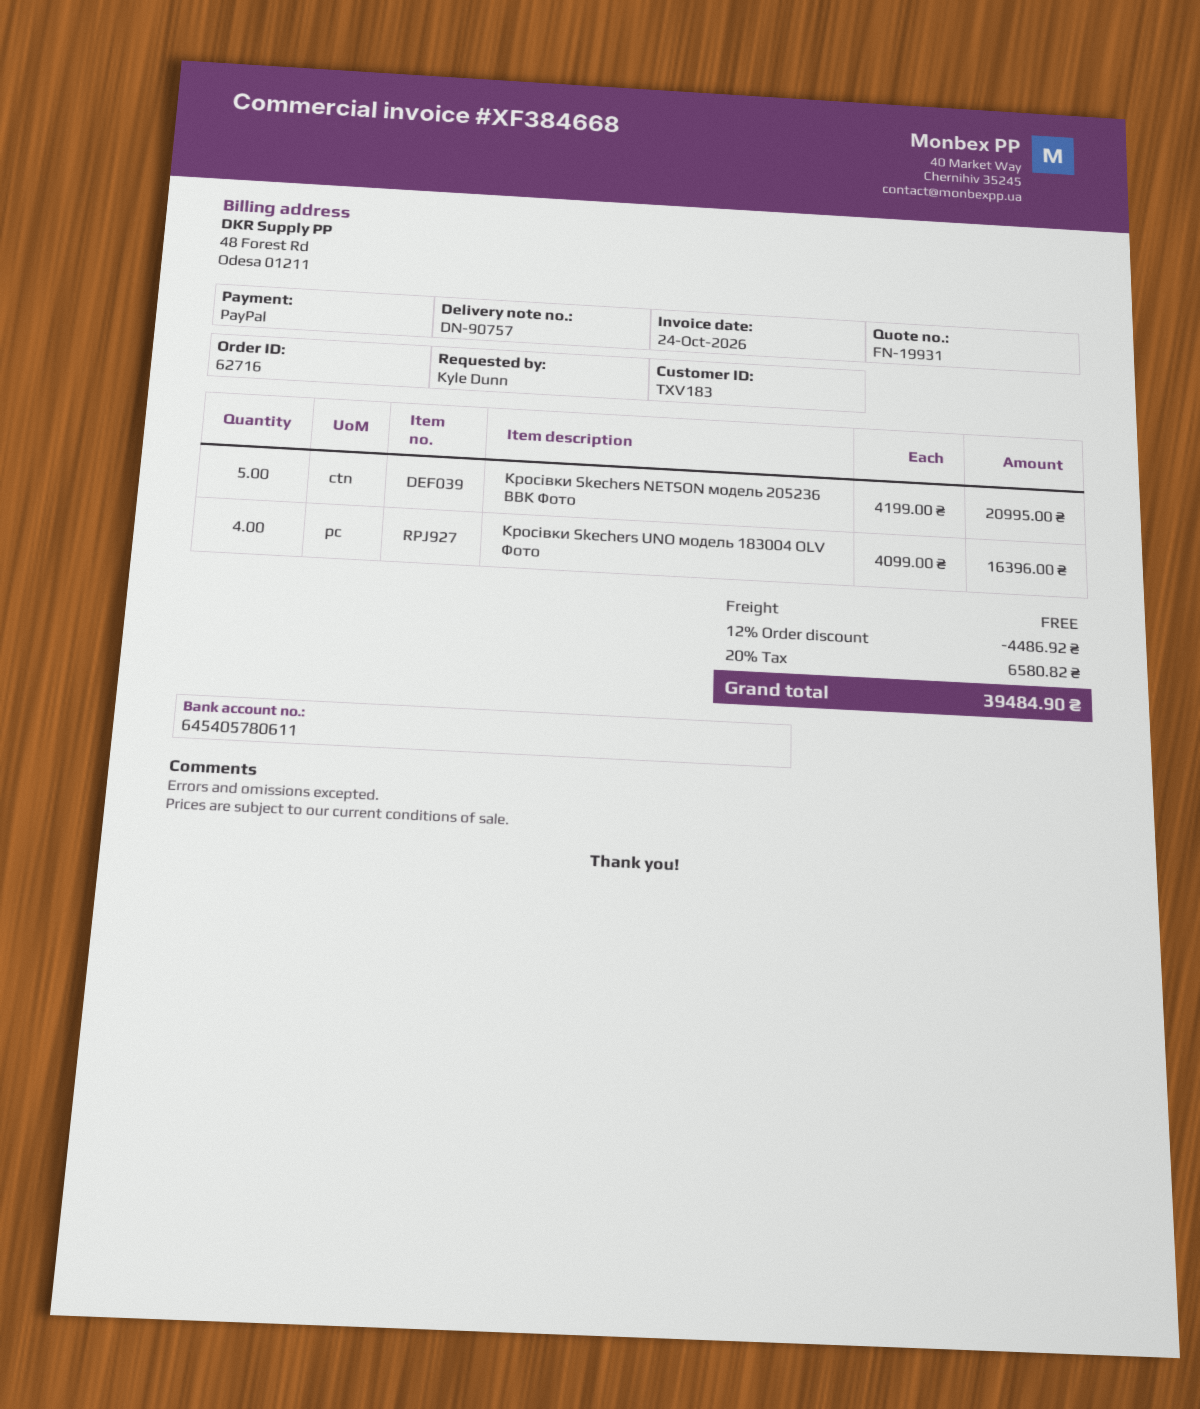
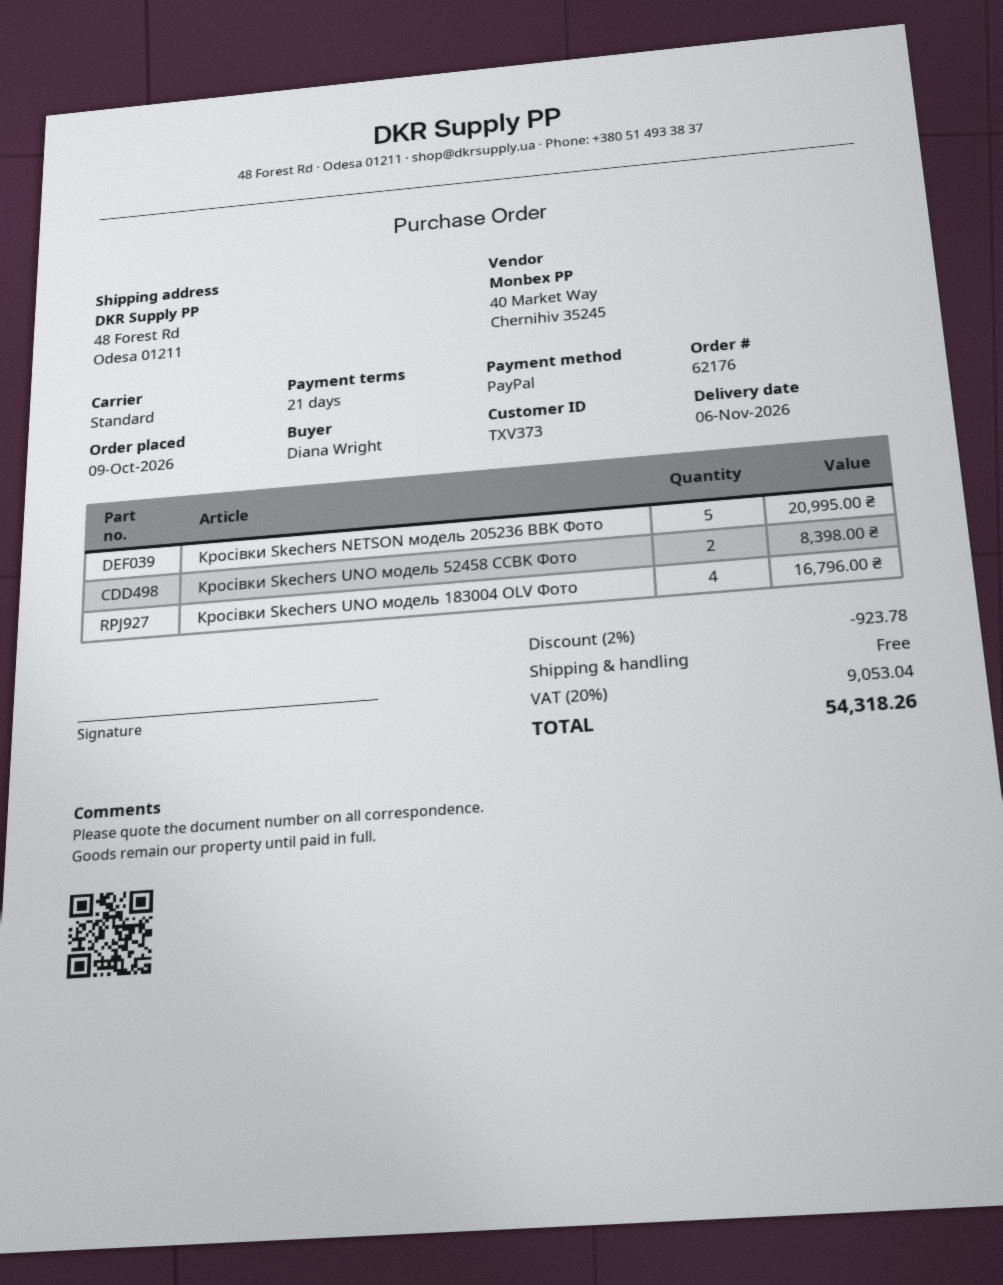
order number: 62716 -> 62176
customer number: TXV183 -> TXV373
ordered by: Kyle Dunn -> Diana Wright
Кросівки Skechers UNO модель 183004 OLV Фото: 4 for 16396.00 -> 4 for 16796.00
Кросівки Skechers UNO модель 52458 CCBK Фото: none -> 2 for 8398.00
discount: 12% = 4486.92 -> 2% = 923.78
tax: 20% = 6580.82 -> 20% = 9053.04
total: 39484.90 -> 54318.26

